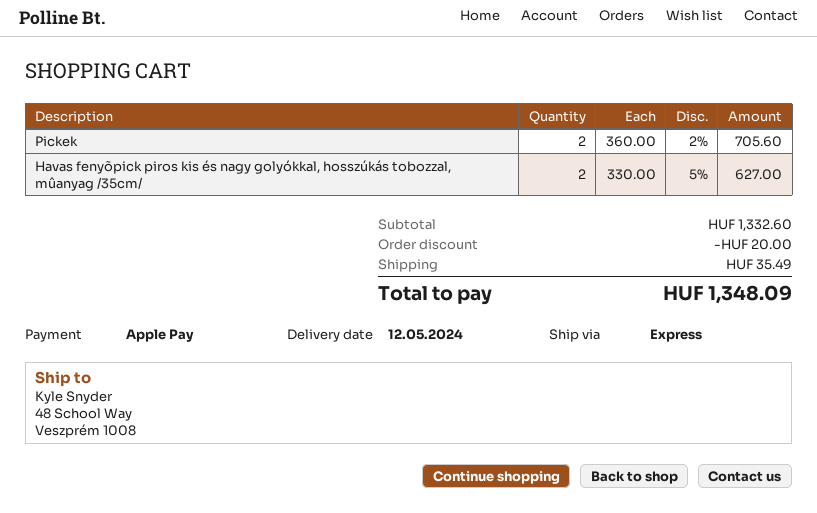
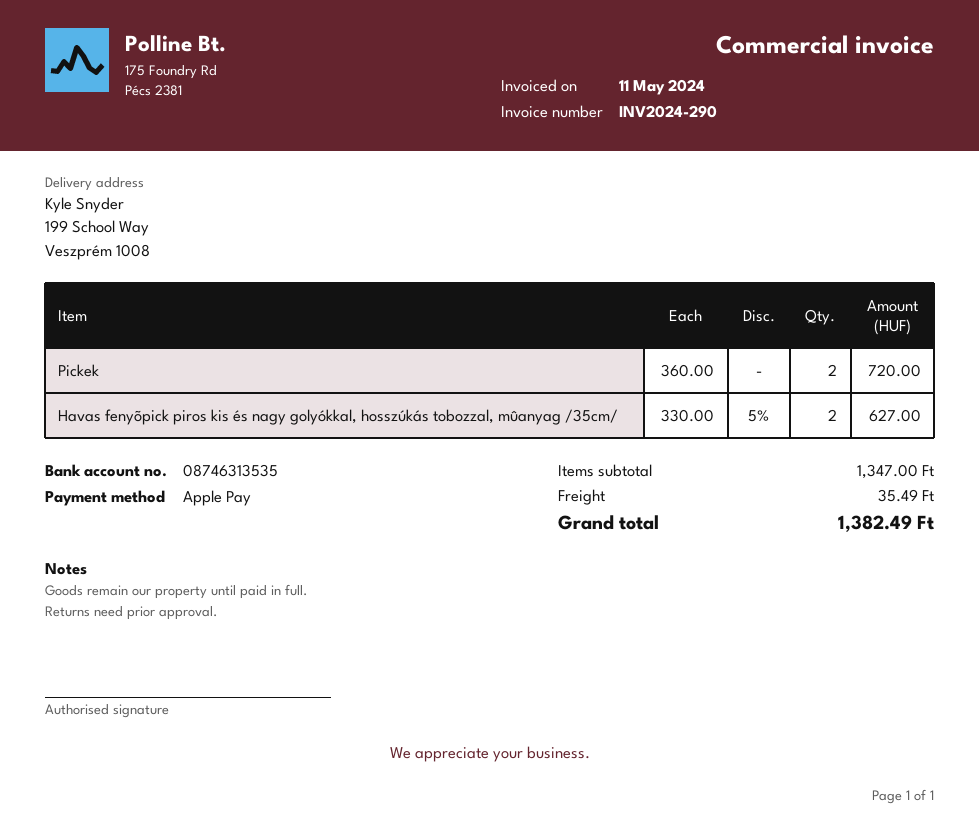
ship to: 48 School Way, Veszprém 1008 -> 199 School Way, Veszprém 1008
Pickek: 2 x 360.00 - 2% = 705.60 -> 2 x 360.00 = 720.00
subtotal: 1332.60 -> 1347.00
discount: 20.00 -> none
total: 1348.09 -> 1382.49

